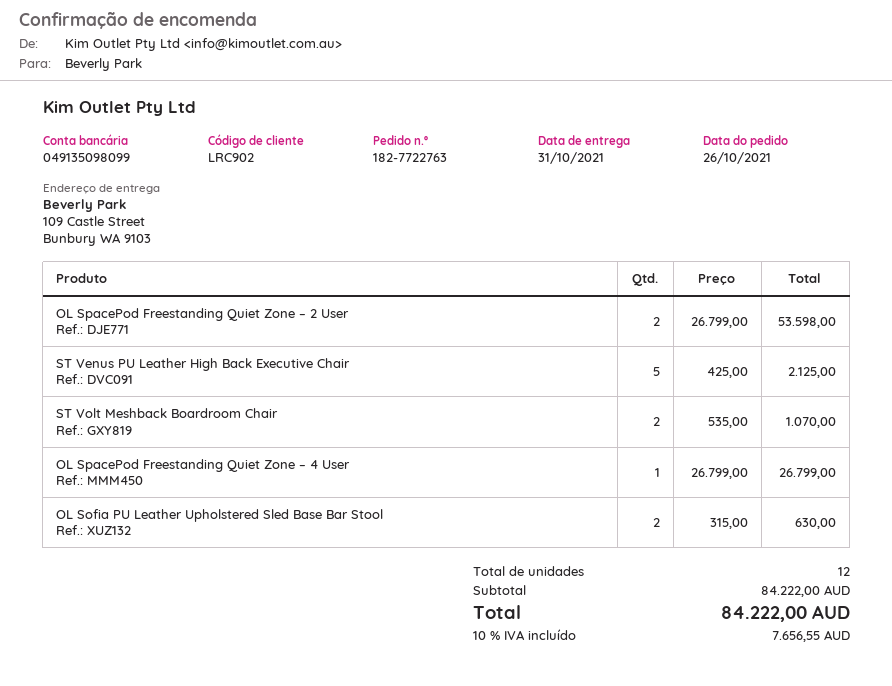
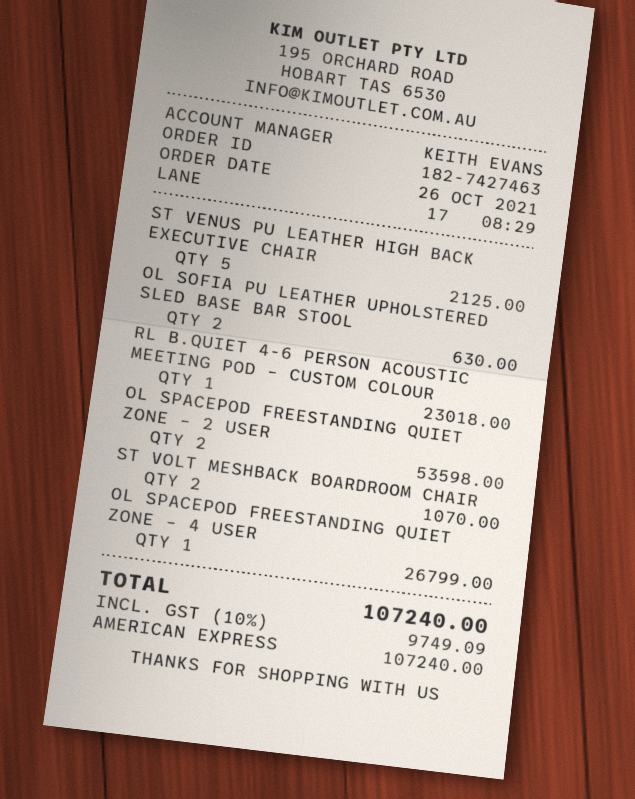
order number: 182-7722763 -> 182-7427463
RL B.QUIET 4-6 PERSON ACOUSTIC MEETING POD – CUSTOM COLOUR: none -> 1 for 23018.00
tax: 10% = 7656.55 -> 10% = 9749.09
total: 84222.00 -> 107240.00

